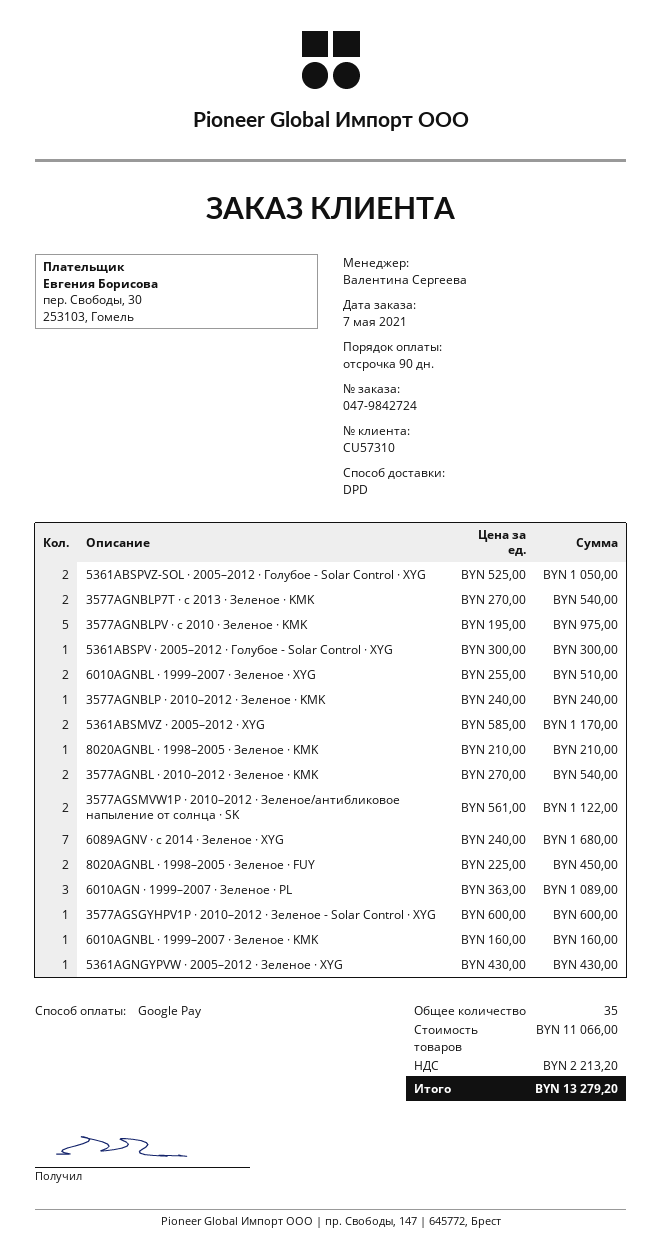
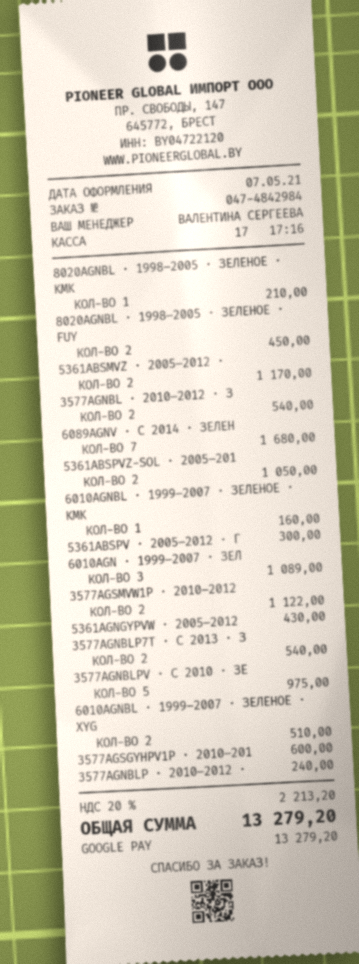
order number: 047-9842724 -> 047-4842984

